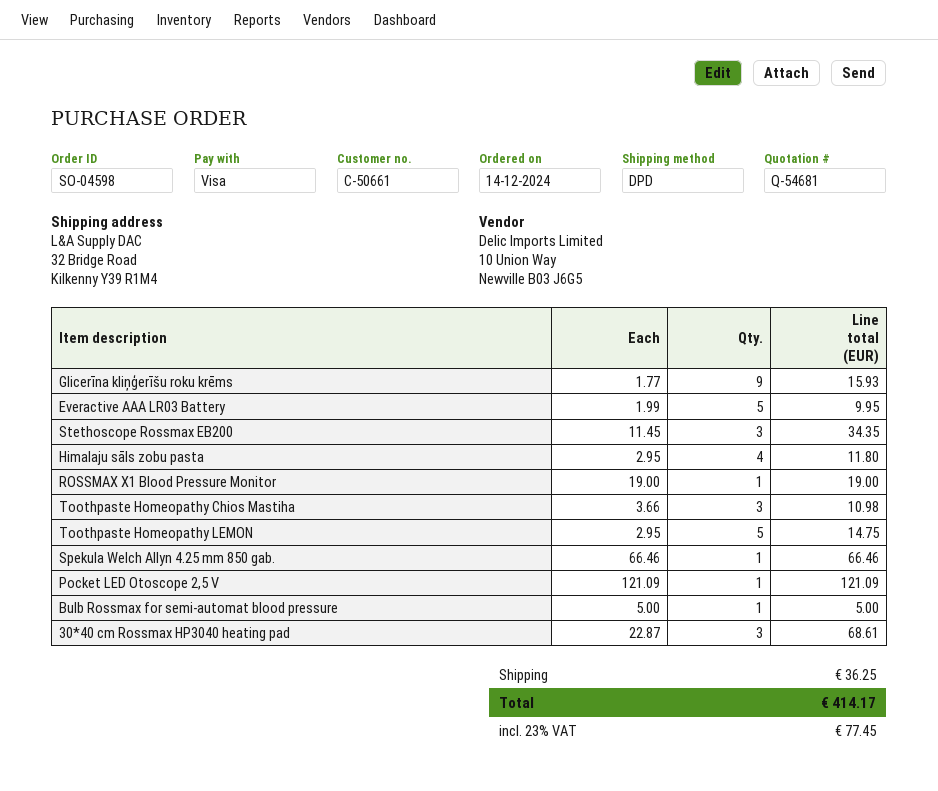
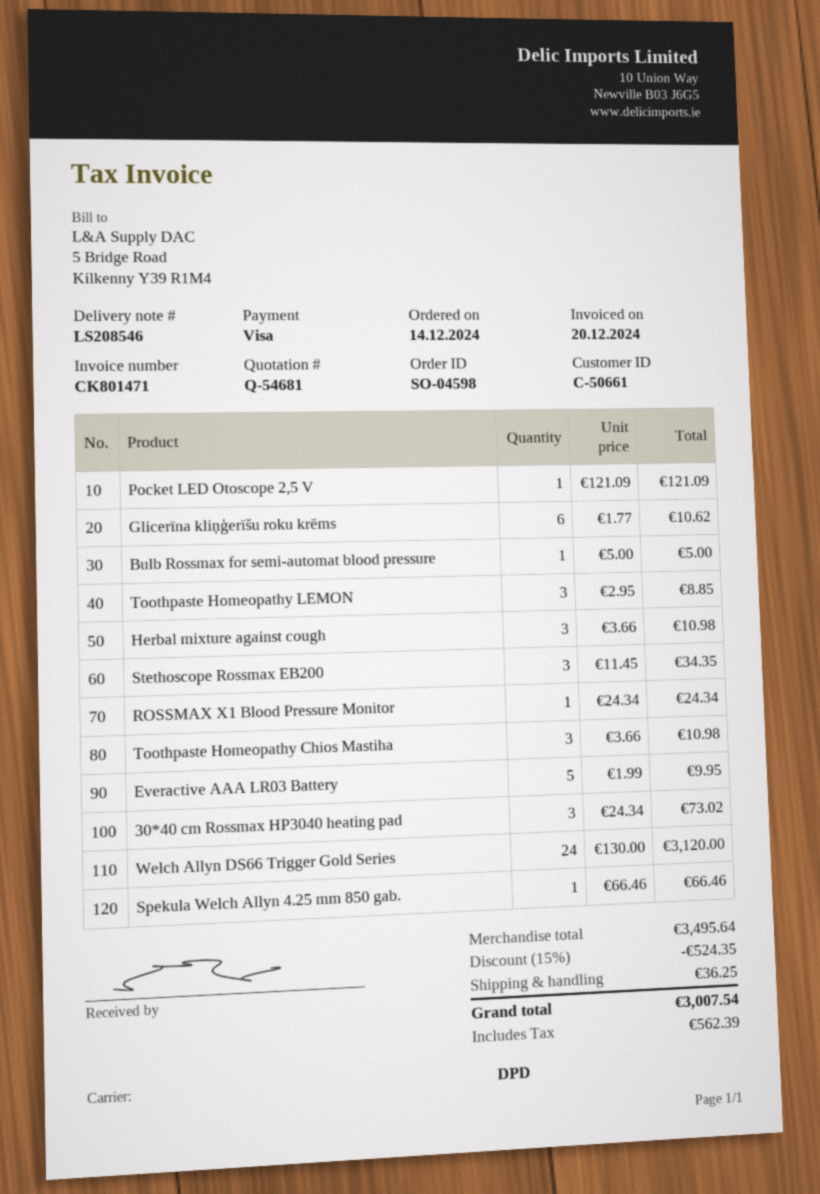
Glicerīna kliņģerīšu roku krēms: 9 x 1.77 = 15.93 -> 6 x 1.77 = 10.62
Himalaju sāls zobu pasta: 4 x 2.95 = 11.80 -> none
ROSSMAX X1 Blood Pressure Monitor: 1 x 19.00 = 19.00 -> 1 x 24.34 = 24.34
Toothpaste Homeopathy LEMON: 5 x 2.95 = 14.75 -> 3 x 2.95 = 8.85
30*40 cm Rossmax HP3040 heating pad: 3 x 22.87 = 68.61 -> 3 x 24.34 = 73.02
Herbal mixture against cough: none -> 3 x 3.66 = 10.98
Welch Allyn DS66 Trigger Gold Series: none -> 24 x 130.00 = 3120.00
discount: none -> 15% = 524.35
tax: 77.45 -> 562.39
total: 414.17 -> 3007.54

